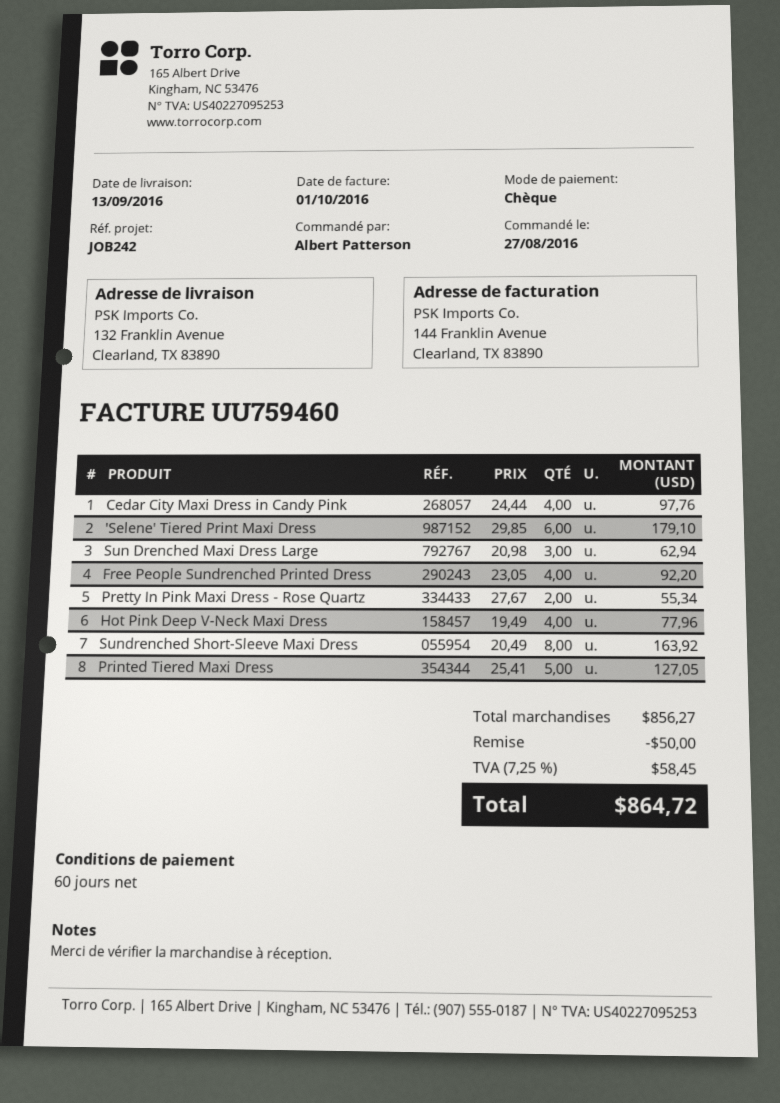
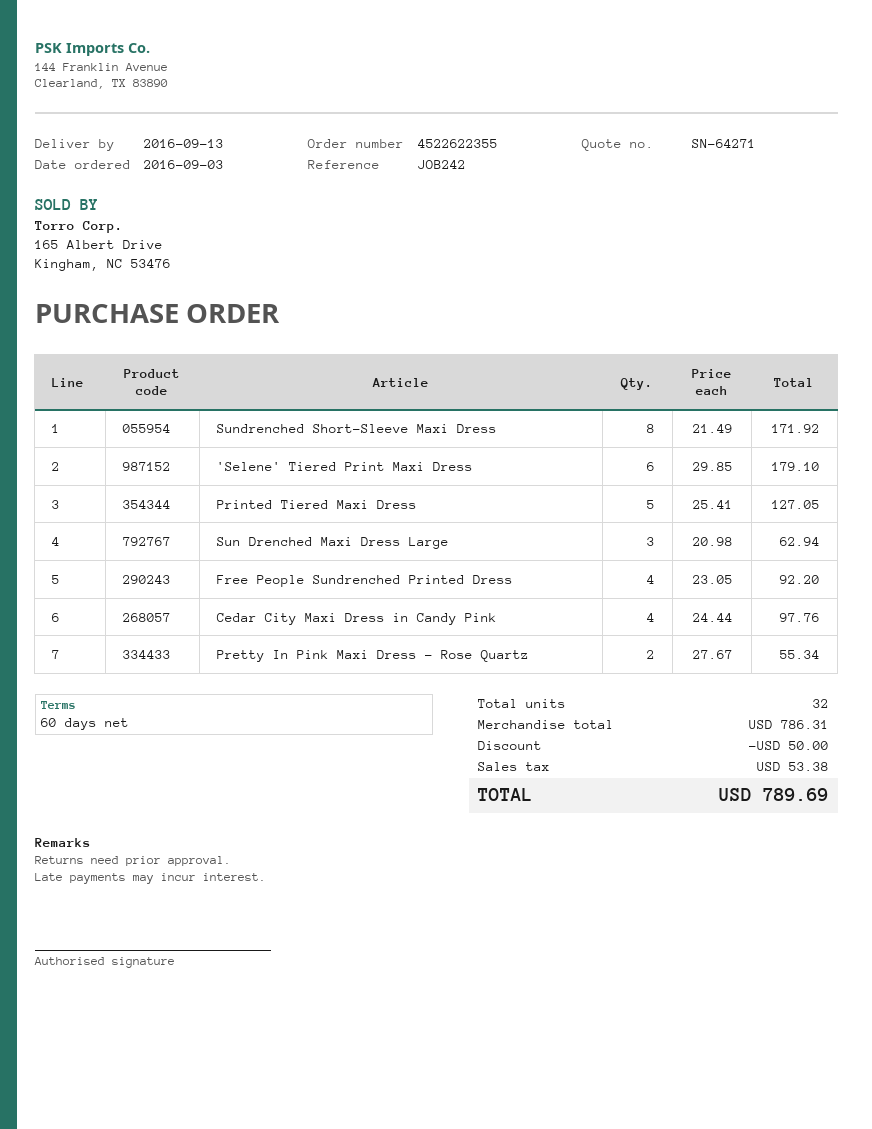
order date: 2016-08-27 -> 2016-09-03
Hot Pink Deep V-Neck Maxi Dress: 4 x 19.49 = 77.96 -> none
Sundrenched Short-Sleeve Maxi Dress: 8 x 20.49 = 163.92 -> 8 x 21.49 = 171.92
subtotal: 856.27 -> 786.31
tax: 58.45 -> 53.38
total: 864.72 -> 789.69

